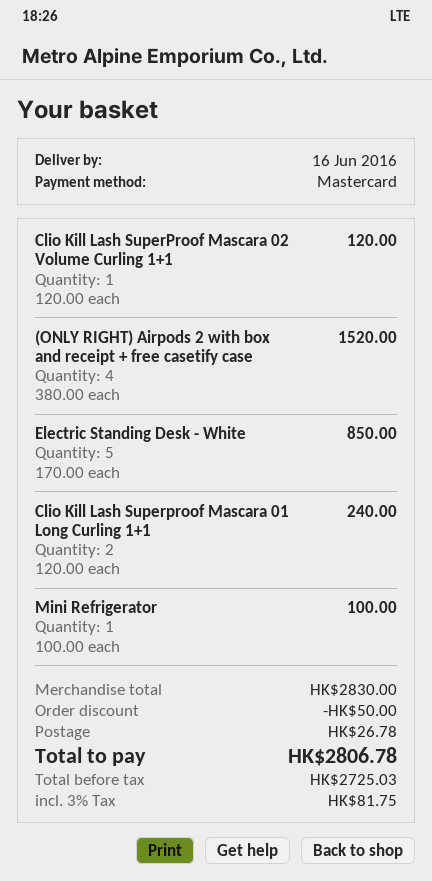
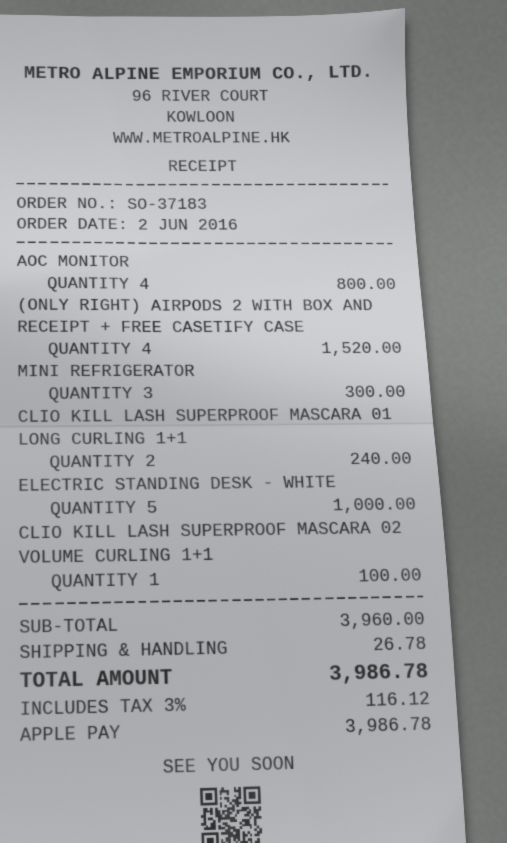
payment method: Mastercard -> Apple Pay
Clio Kill Lash SuperProof Mascara 02 Volume Curling 1+1: 1 for 120.00 -> 1 for 100.00
Electric Standing Desk - White: 5 for 850.00 -> 5 for 1000.00
Mini Refrigerator: 1 for 100.00 -> 3 for 300.00
AOC MONITOR: none -> 4 for 800.00
subtotal: 2830.00 -> 3960.00
discount: 50.00 -> none
tax: 3% = 81.75 -> 3% = 116.12
total: 2806.78 -> 3986.78

